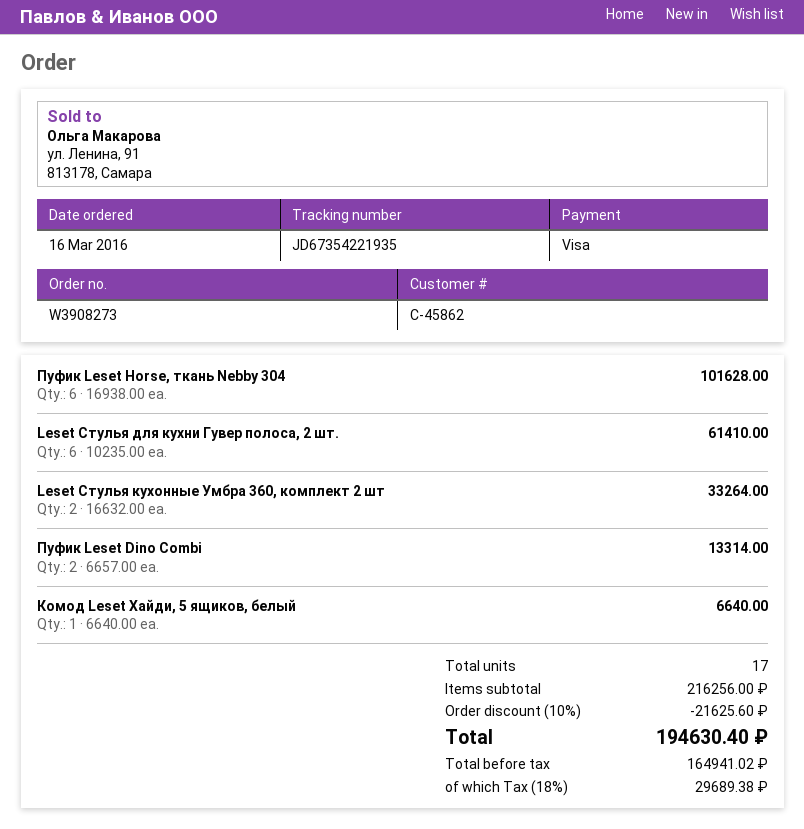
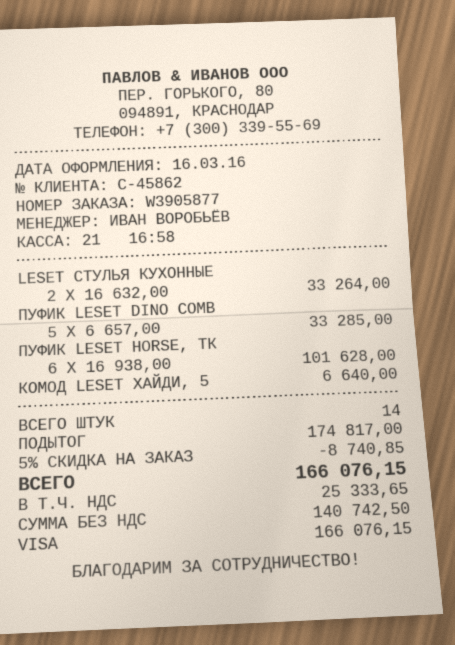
order number: W3908273 -> W3905877
Leset Стулья для кухни Гувер полоса, 2 шт.: 6 x 10235.00 = 61410.00 -> none
Пуфик Leset Dino Combi: 2 x 6657.00 = 13314.00 -> 5 x 6657.00 = 33285.00
total quantity: 17 -> 14
subtotal: 216256.00 -> 174817.00
discount: 10% = 21625.60 -> 5% = 8740.85
net: 164941.02 -> 140742.50
tax: 29689.38 -> 25333.65
total: 194630.40 -> 166076.15

